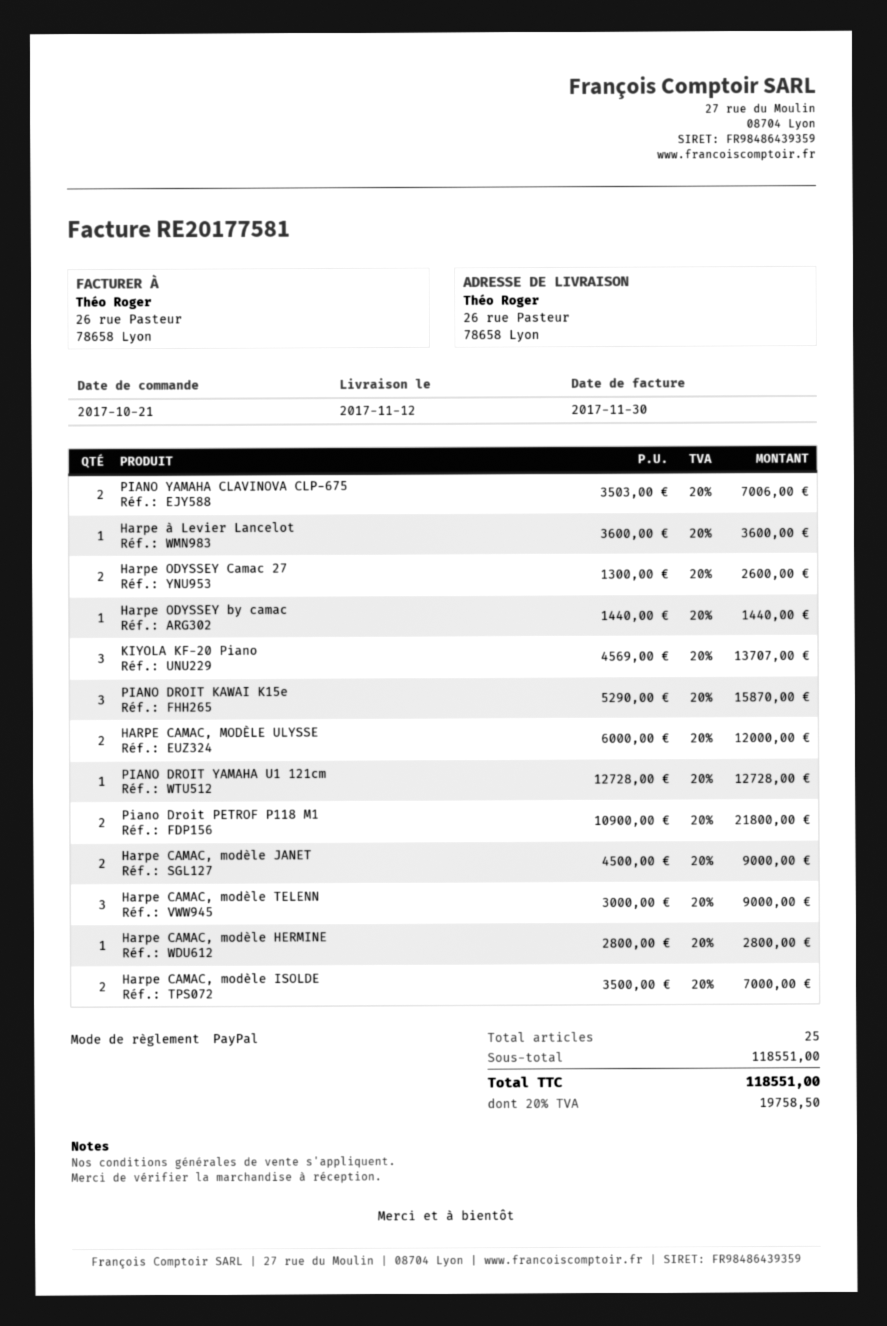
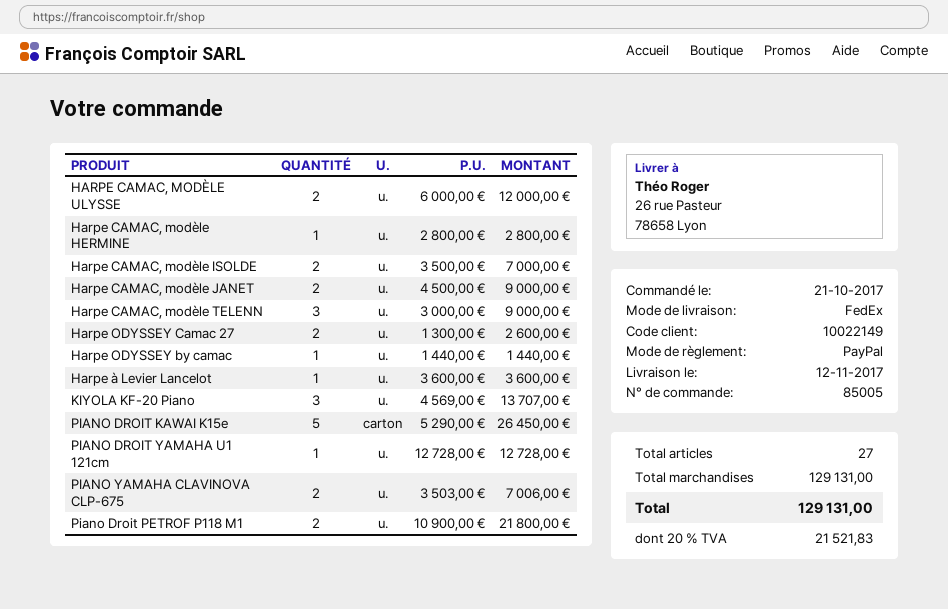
PIANO DROIT KAWAI K15e: 3 x 5290.00 = 15870.00 -> 5 x 5290.00 = 26450.00
total quantity: 25 -> 27
subtotal: 118551.00 -> 129131.00
tax: 20% = 19758.50 -> 20% = 21521.83
total: 118551.00 -> 129131.00

